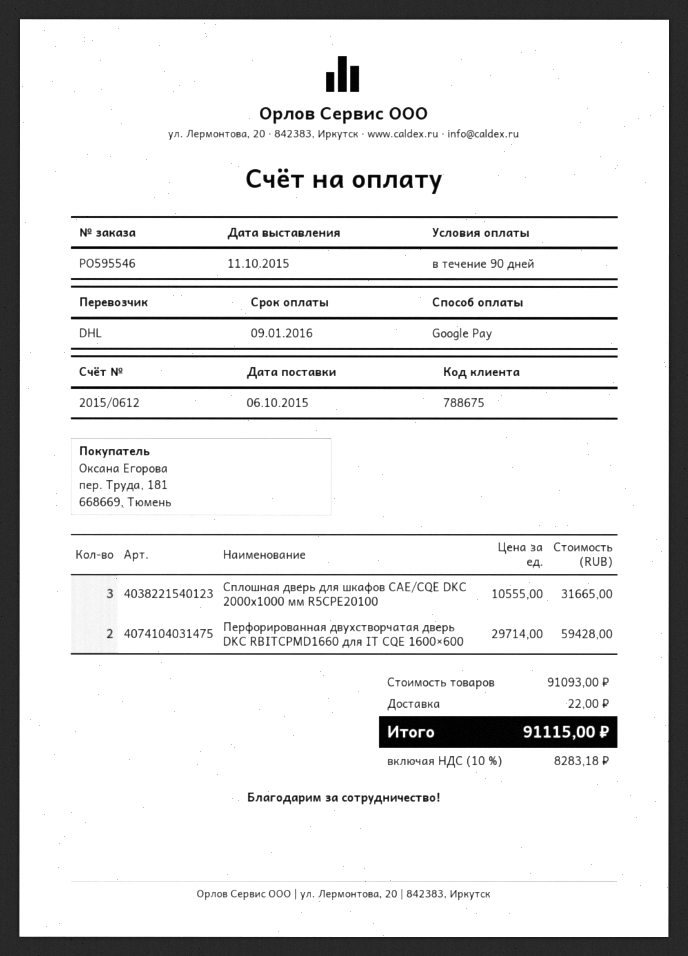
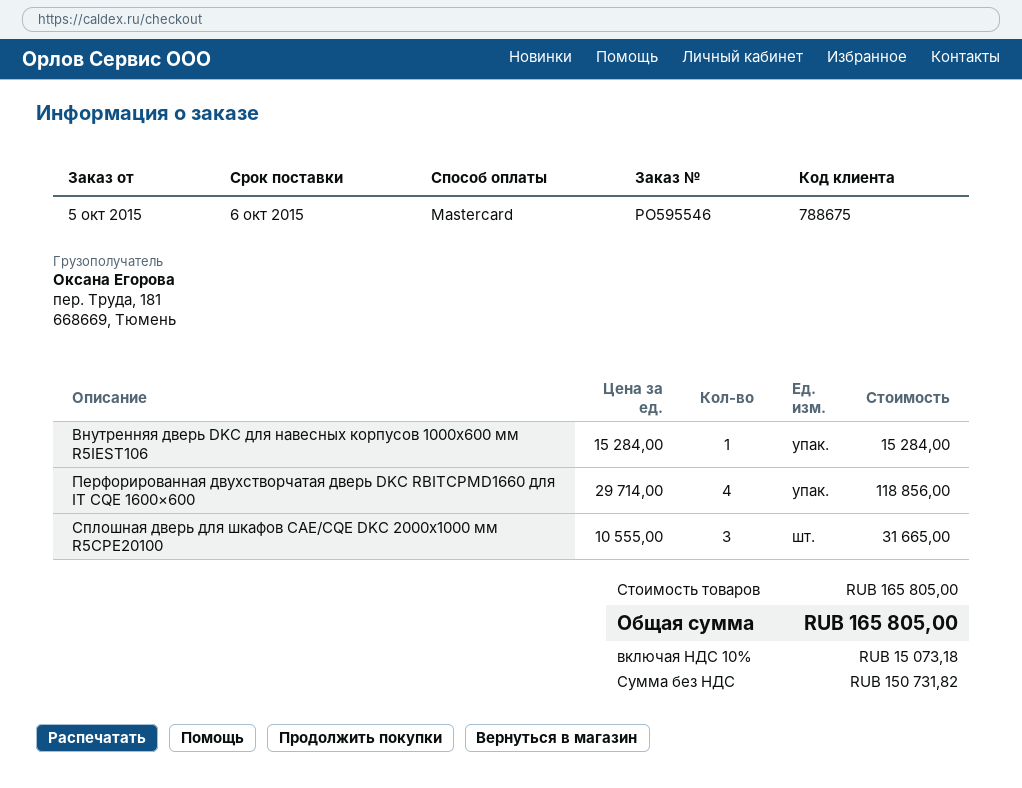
payment method: Google Pay -> Mastercard
Перфорированная двухстворчатая дверь DKC RBITCPMD1660 для IT CQE 1600×600: 2 x 29714.00 = 59428.00 -> 4 x 29714.00 = 118856.00
Внутренняя дверь DKC для навесных корпусов 1000х600 мм R5IEST106: none -> 1 x 15284.00 = 15284.00
subtotal: 91093.00 -> 165805.00
shipping: 22.00 -> none
tax: 10% = 8283.18 -> 10% = 15073.18
total: 91115.00 -> 165805.00

